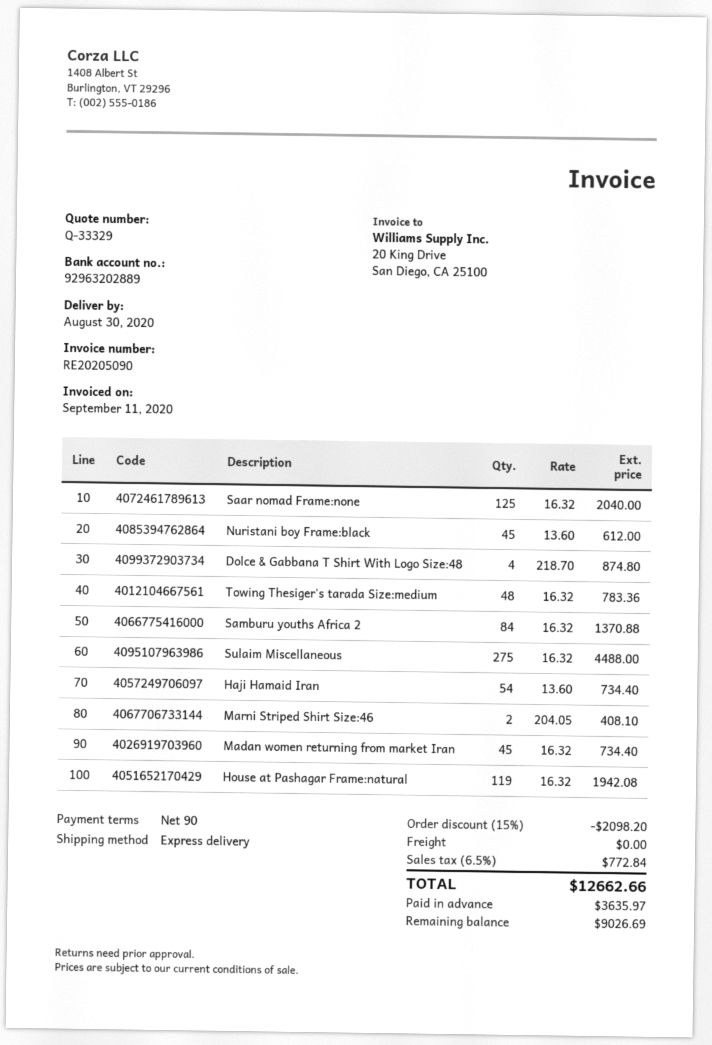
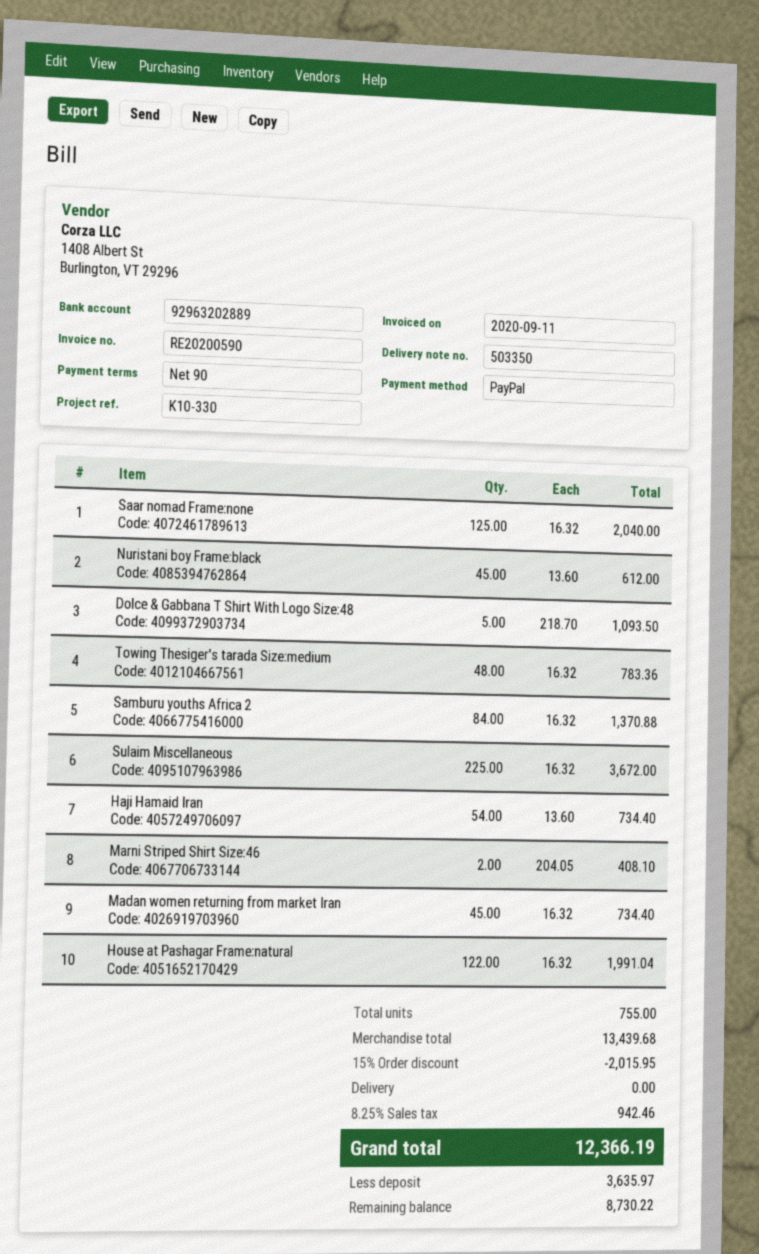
invoice number: RE20205090 -> RE20200590
Dolce & Gabbana T Shirt With Logo Size:48: 4 x 218.70 = 874.80 -> 5 x 218.70 = 1093.50
Sulaim Miscellaneous: 275 x 16.32 = 4488.00 -> 225 x 16.32 = 3672.00
House at Pashagar Frame:natural: 119 x 16.32 = 1942.08 -> 122 x 16.32 = 1991.04
discount: 15% = 2098.20 -> 15% = 2015.95
tax: 6.5% = 772.84 -> 8.25% = 942.46
total: 12662.66 -> 12366.19
balance: 9026.69 -> 8730.22

